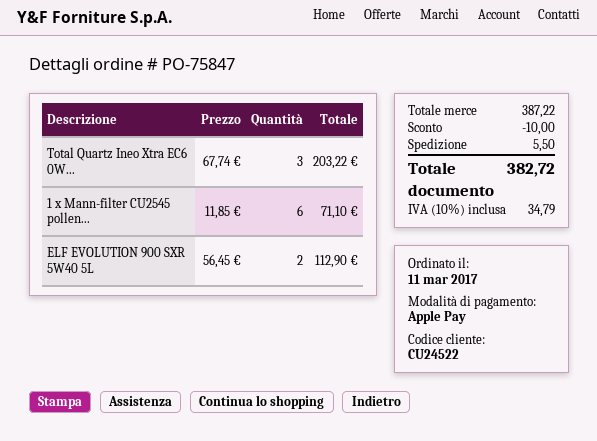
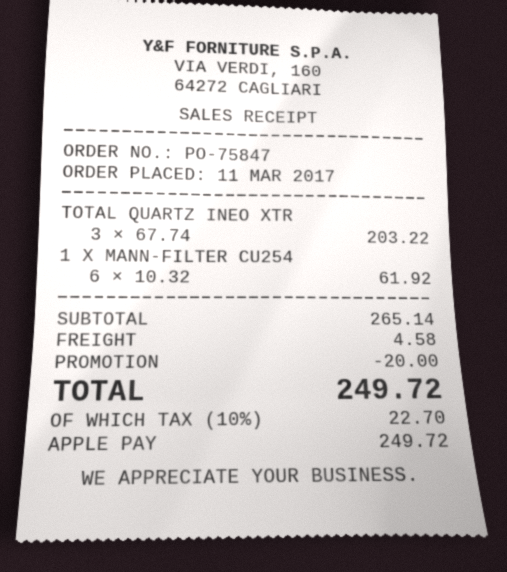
1 x Mann-filter CU2545 pollen...: 6 x 11.85 = 71.10 -> 6 x 10.32 = 61.92
ELF EVOLUTION 900 SXR 5W40 5L: 2 x 56.45 = 112.90 -> none
subtotal: 387.22 -> 265.14
discount: 10.00 -> 20.00
shipping: 5.50 -> 4.58
tax: 10% = 34.79 -> 10% = 22.70
total: 382.72 -> 249.72

